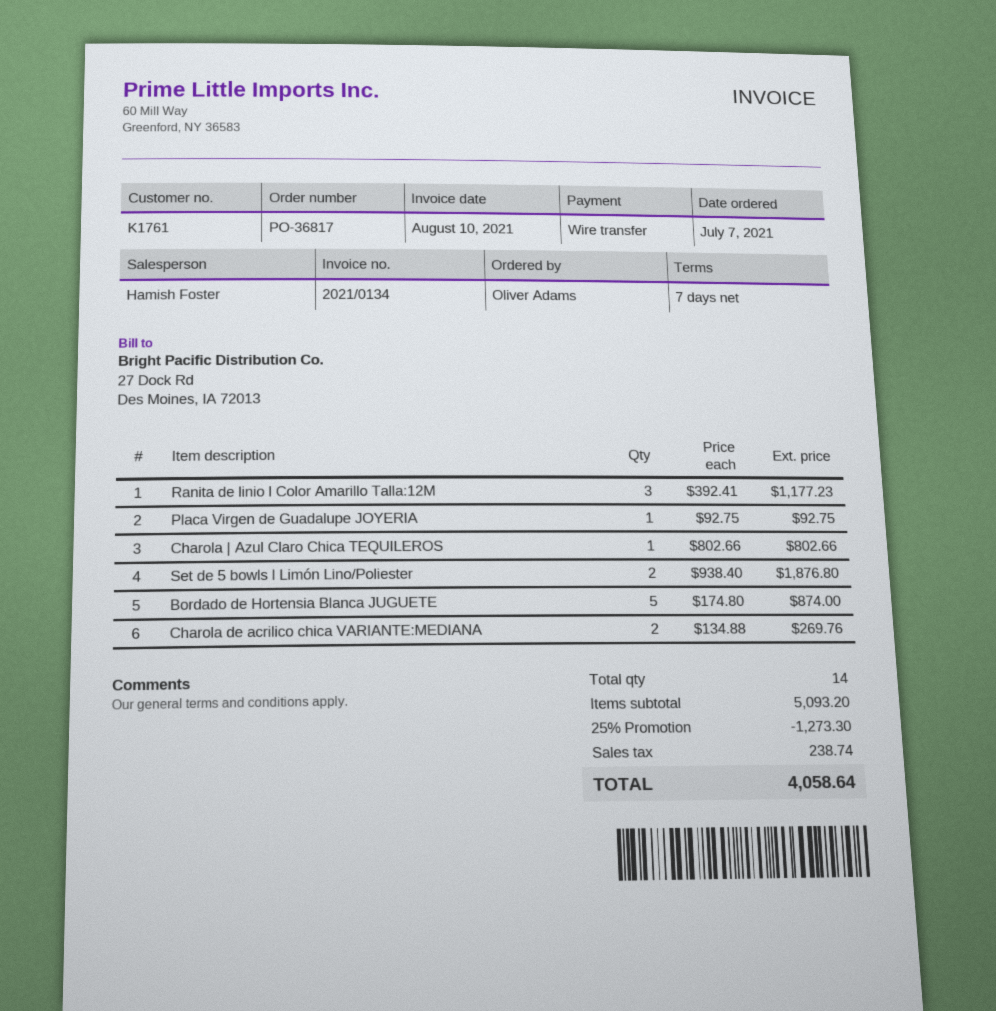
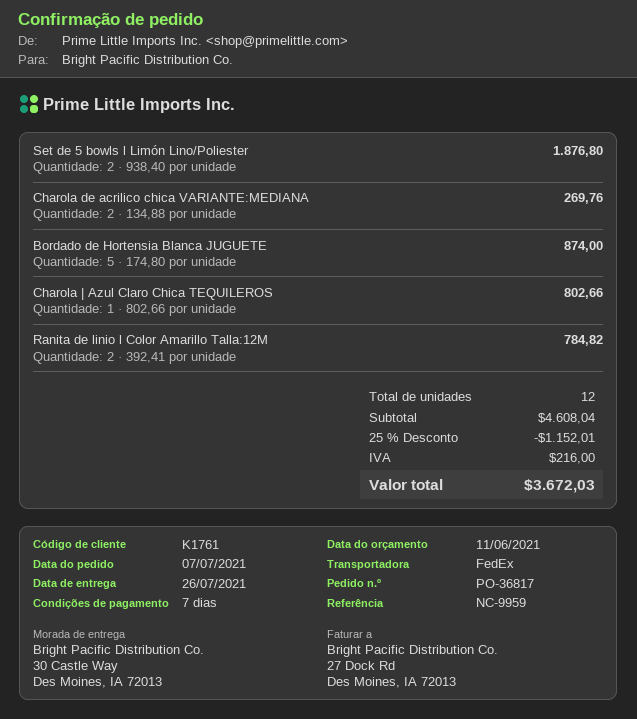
Ranita de linio l Color Amarillo Talla:12M: 3 x 392.41 = 1177.23 -> 2 x 392.41 = 784.82
Placa Virgen de Guadalupe JOYERIA: 1 x 92.75 = 92.75 -> none
total quantity: 14 -> 12
subtotal: 5093.20 -> 4608.04
discount: 25% = 1273.30 -> 25% = 1152.01
tax: 238.74 -> 216.00
total: 4058.64 -> 3672.03

